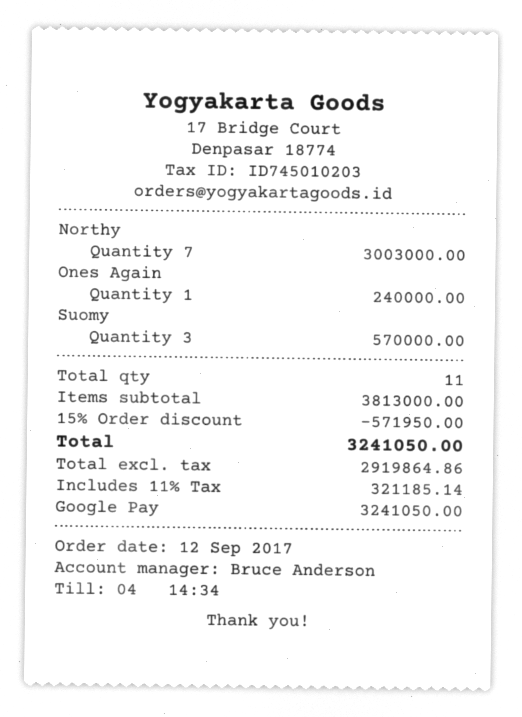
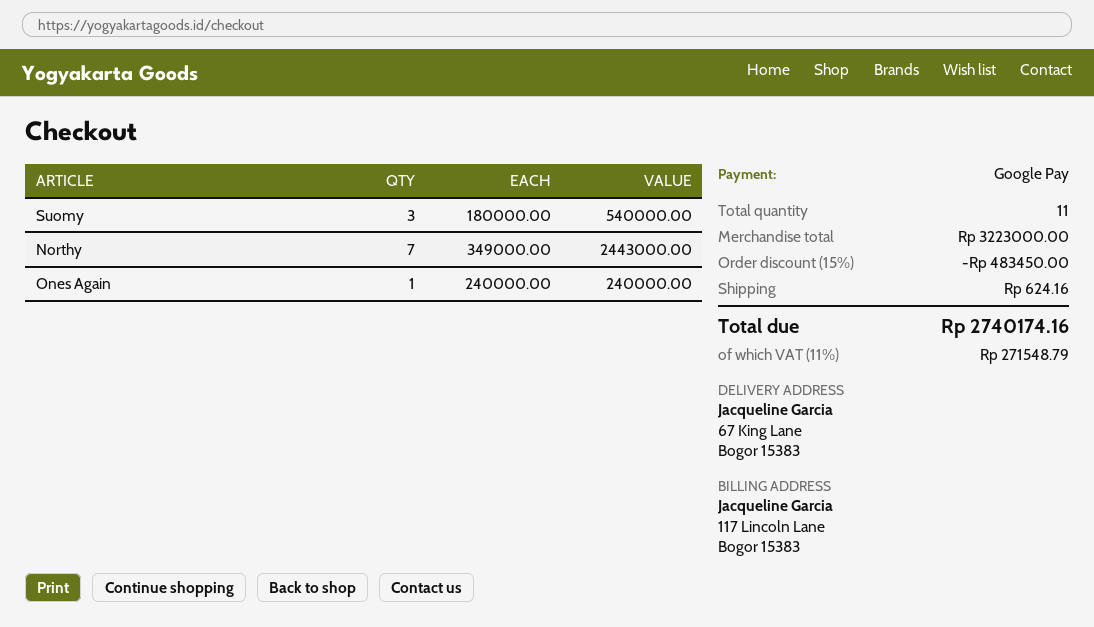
Northy: 7 for 3003000.00 -> 7 for 2443000.00
Suomy: 3 for 570000.00 -> 3 for 540000.00
subtotal: 3813000.00 -> 3223000.00
discount: 15% = 571950.00 -> 15% = 483450.00
shipping: none -> 624.16
tax: 11% = 321185.14 -> 11% = 271548.79
total: 3241050.00 -> 2740174.16

